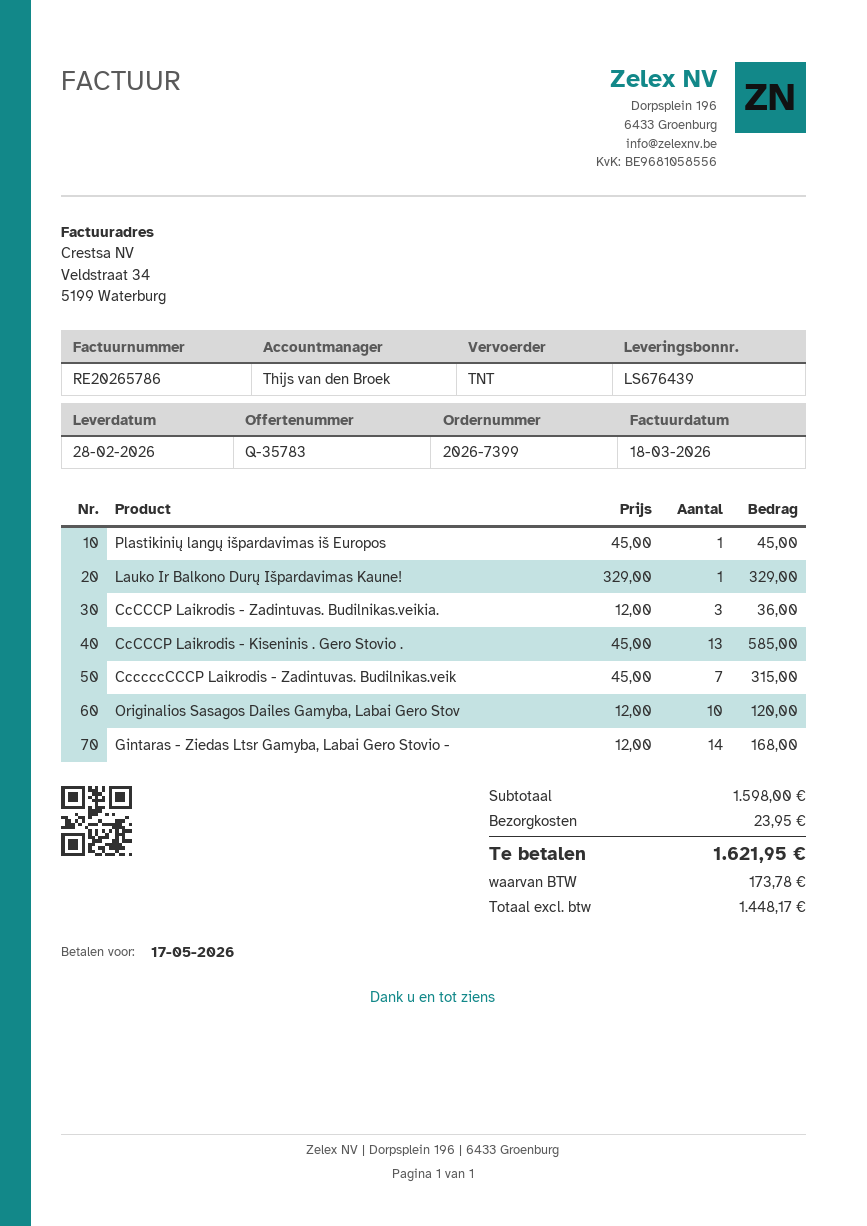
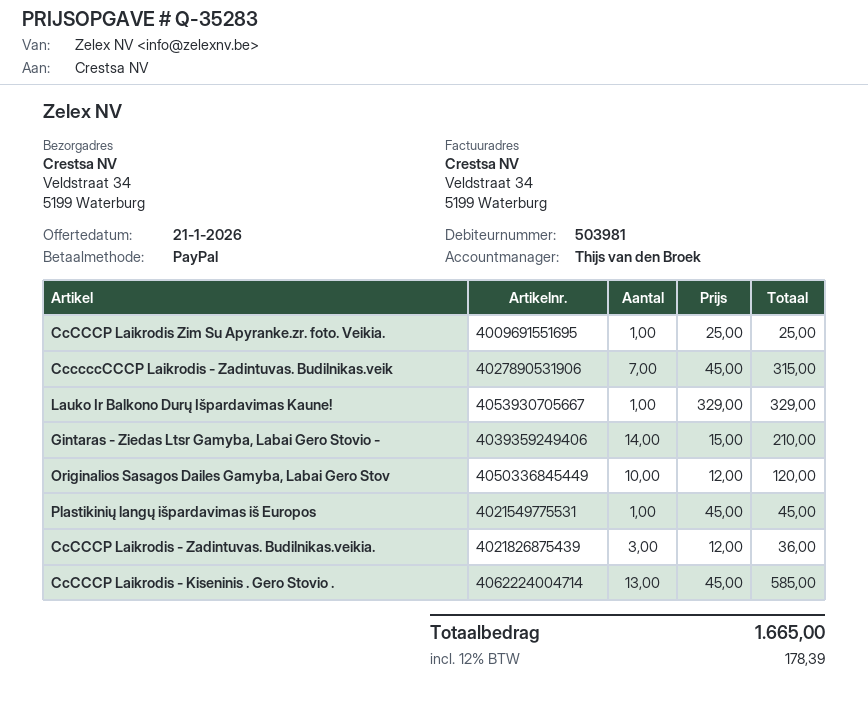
quote number: Q-35783 -> Q-35283
Gintaras - Ziedas Ltsr Gamyba, Labai Gero Stovio -: 14 x 12.00 = 168.00 -> 14 x 15.00 = 210.00
CcCCCP Laikrodis Zim Su Apyranke.zr. foto. Veikia.: none -> 1 x 25.00 = 25.00
shipping: 23.95 -> none
tax: 173.78 -> 178.39
total: 1621.95 -> 1665.00

